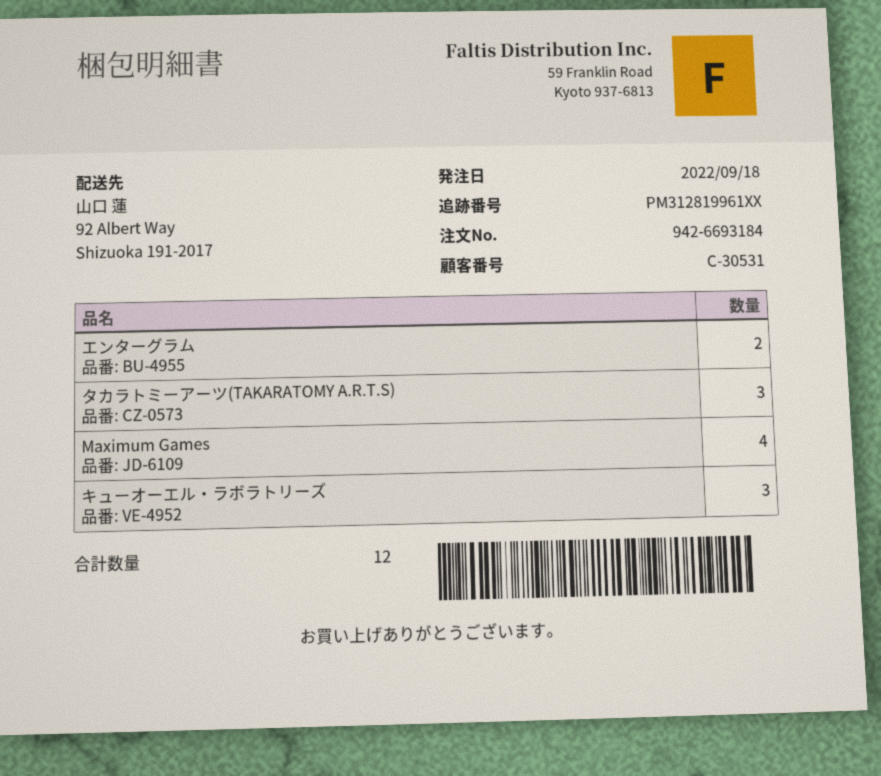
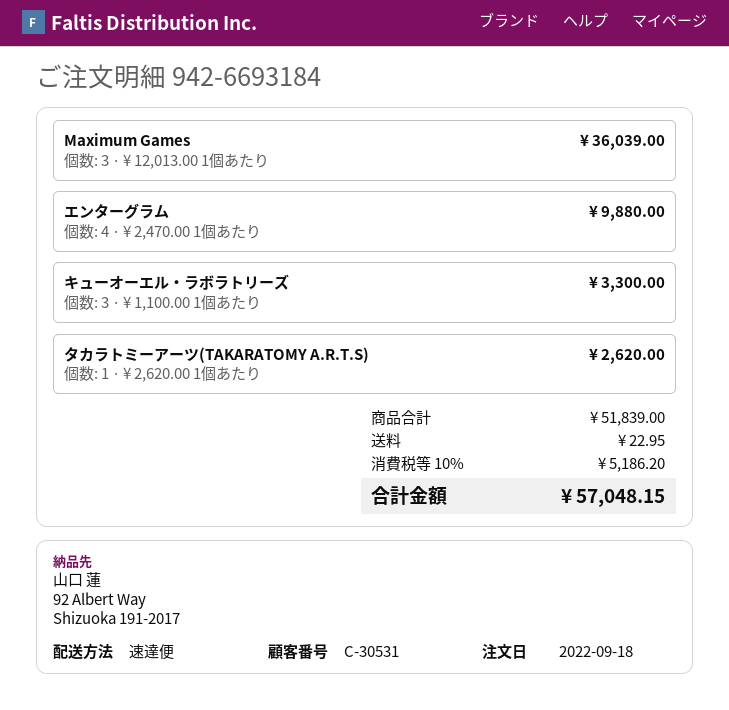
エンターグラム: 2 -> 4
タカラトミーアーツ(TAKARATOMY A.R.T.S): 3 -> 1
Maximum Games: 4 -> 3

